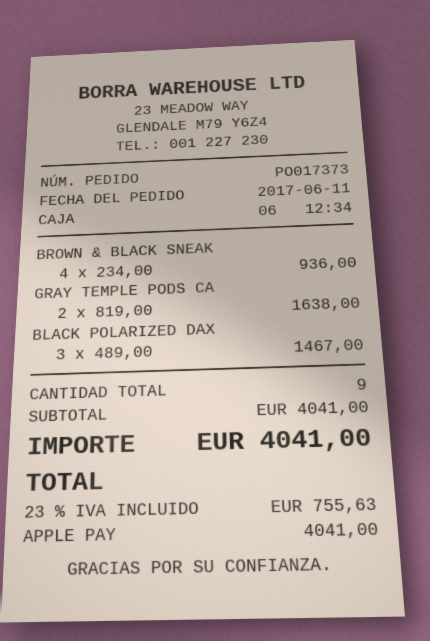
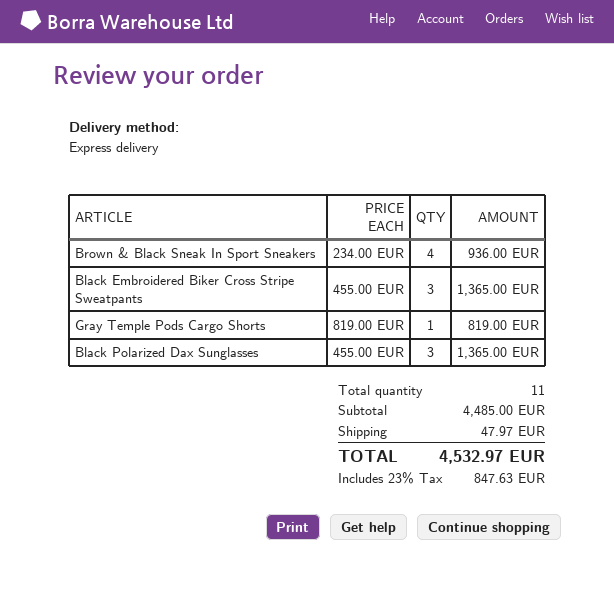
GRAY TEMPLE PODS CA: 2 x 819.00 = 1638.00 -> 1 x 819.00 = 819.00
BLACK POLARIZED DAX: 3 x 489.00 = 1467.00 -> 3 x 455.00 = 1365.00
Black Embroidered Biker Cross Stripe Sweatpants: none -> 3 x 455.00 = 1365.00
total quantity: 9 -> 11
subtotal: 4041.00 -> 4485.00
shipping: none -> 47.97
tax: 23% = 755.63 -> 23% = 847.63
total: 4041.00 -> 4532.97

